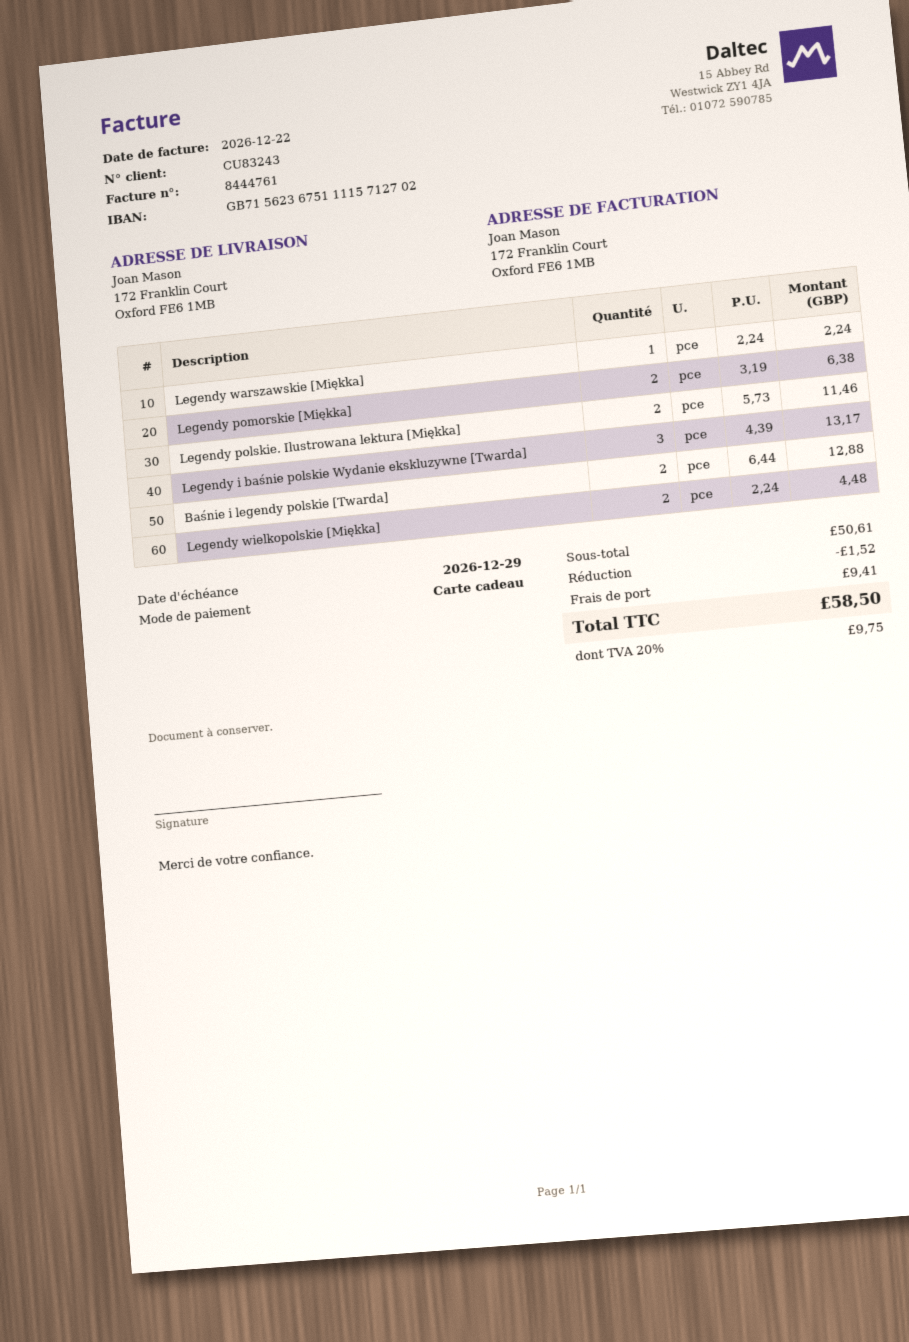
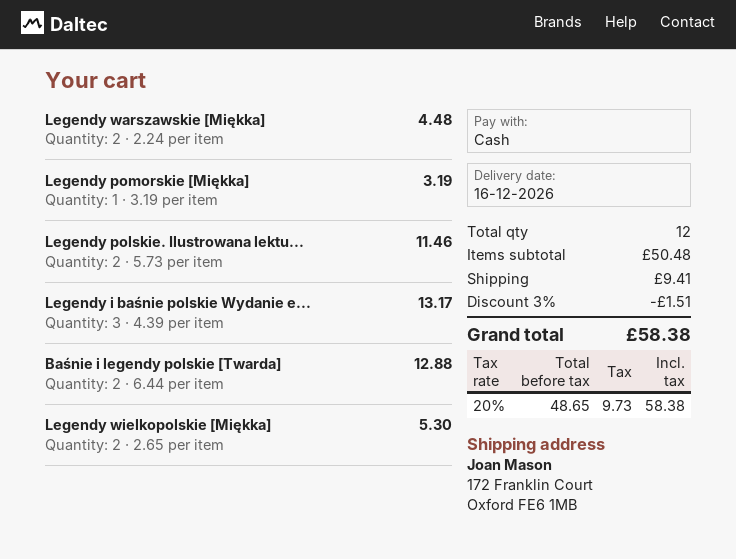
payment method: gift card -> cash
Legendy warszawskie [Miękka]: 1 x 2.24 = 2.24 -> 2 x 2.24 = 4.48
Legendy pomorskie [Miękka]: 2 x 3.19 = 6.38 -> 1 x 3.19 = 3.19
Legendy wielkopolskie [Miękka]: 2 x 2.24 = 4.48 -> 2 x 2.65 = 5.30
subtotal: 50.61 -> 50.48
discount: 1.52 -> 1.51
tax: 20% = 9.75 -> 20% = 9.73
total: 58.50 -> 58.38

